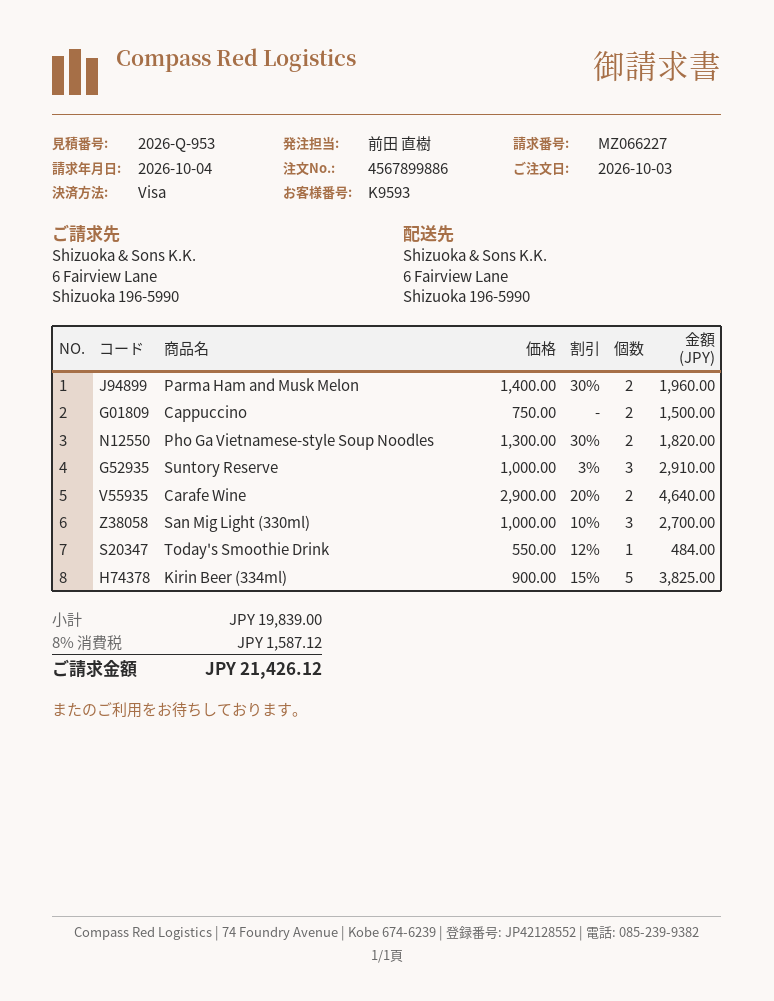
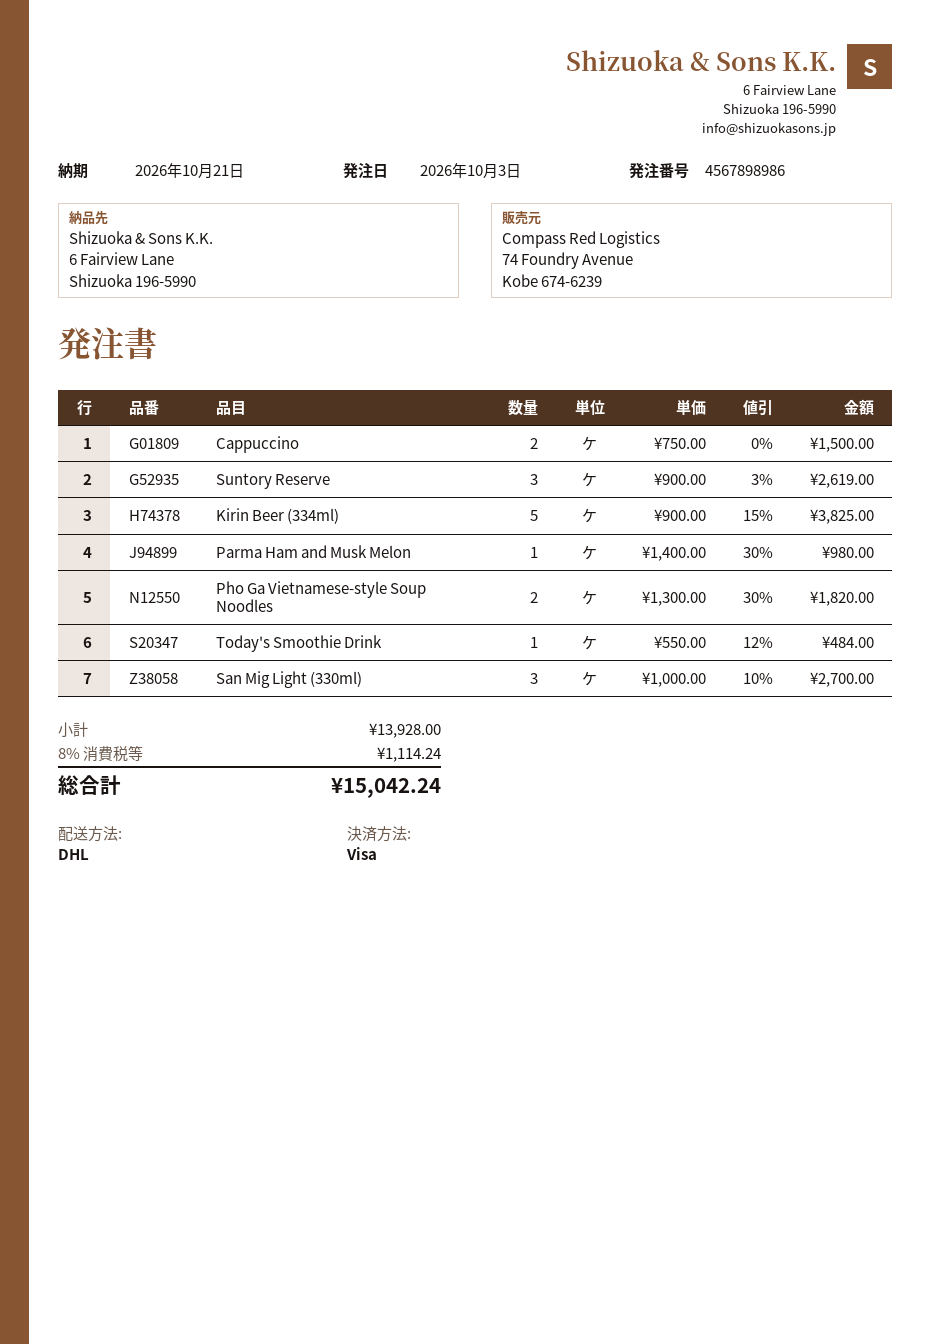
order number: 4567899886 -> 4567898986
Parma Ham and Musk Melon: 2 x 1400.00 - 30% = 1960.00 -> 1 x 1400.00 - 30% = 980.00
Suntory Reserve: 3 x 1000.00 - 3% = 2910.00 -> 3 x 900.00 - 3% = 2619.00
Carafe Wine: 2 x 2900.00 - 20% = 4640.00 -> none
subtotal: 19839.00 -> 13928.00
tax: 8% = 1587.12 -> 8% = 1114.24
total: 21426.12 -> 15042.24

